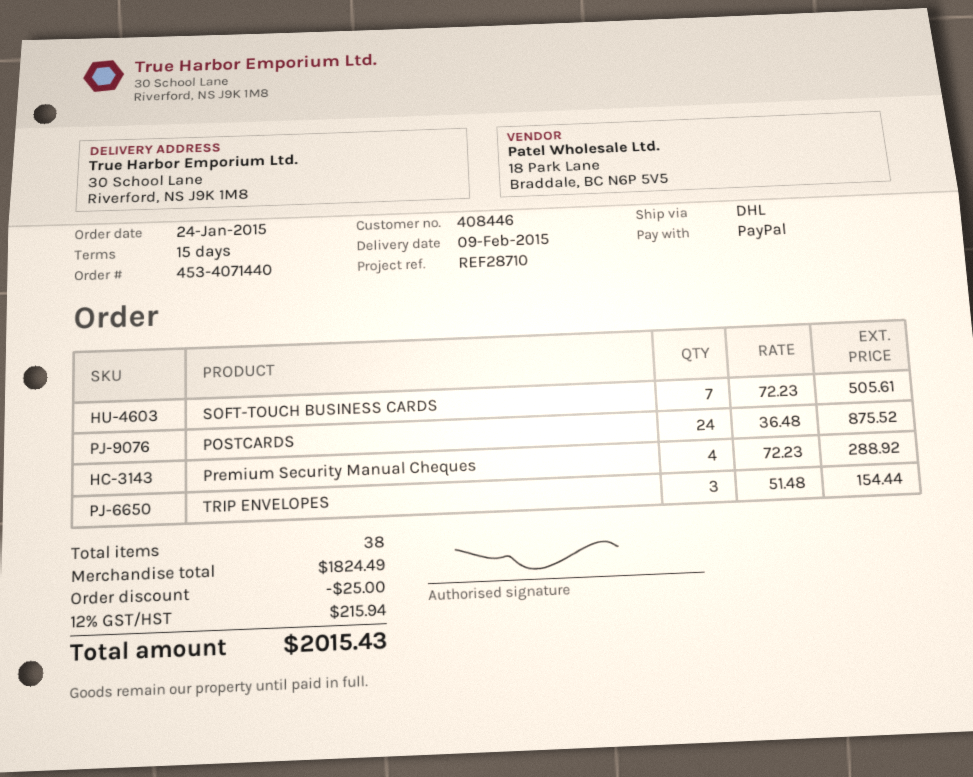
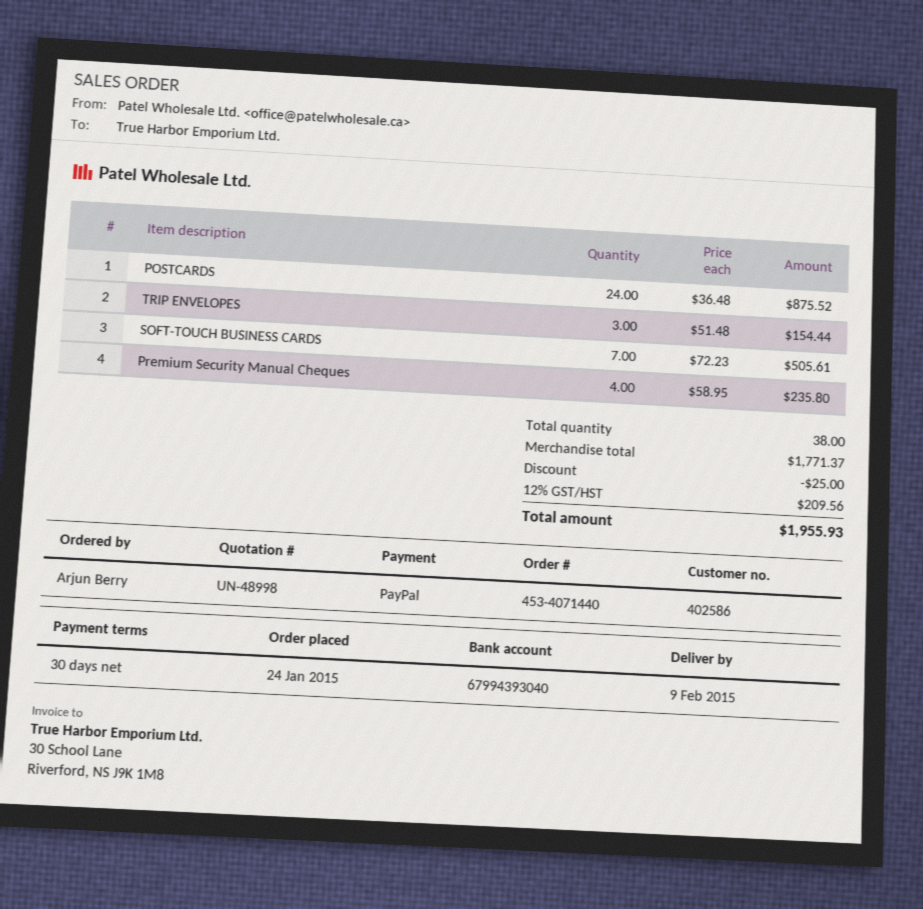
payment terms: 15 days -> 30 days
customer number: 408446 -> 402586
Premium Security Manual Cheques: 4 x 72.23 = 288.92 -> 4 x 58.95 = 235.80
subtotal: 1824.49 -> 1771.37
tax: 12% = 215.94 -> 12% = 209.56
total: 2015.43 -> 1955.93

